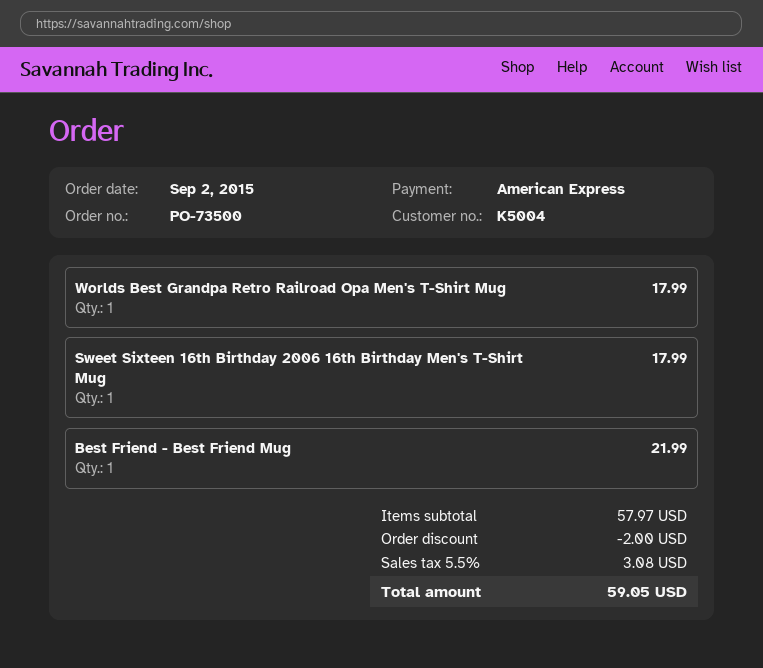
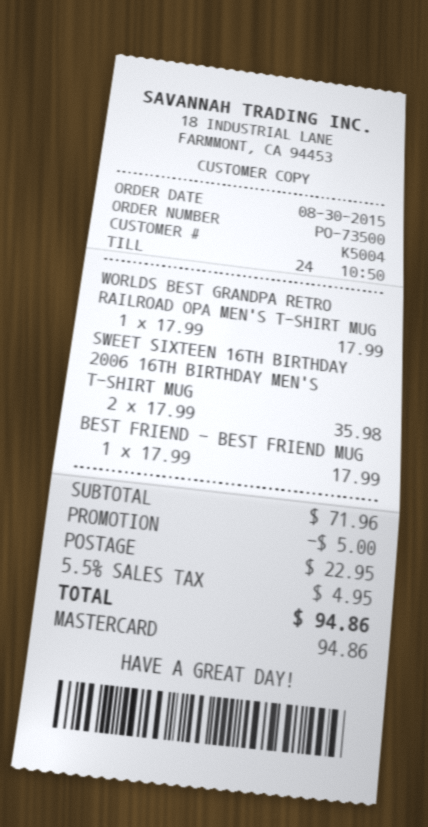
order date: 2015-09-02 -> 2015-08-30
payment method: American Express -> Mastercard
Sweet Sixteen 16th Birthday 2006 16th Birthday Men's T-Shirt Mug: 1 for 17.99 -> 2 for 35.98
Best Friend - Best Friend Mug: 1 for 21.99 -> 1 for 17.99
subtotal: 57.97 -> 71.96
discount: 2.00 -> 5.00
shipping: none -> 22.95
tax: 5.5% = 3.08 -> 5.5% = 4.95
total: 59.05 -> 94.86

